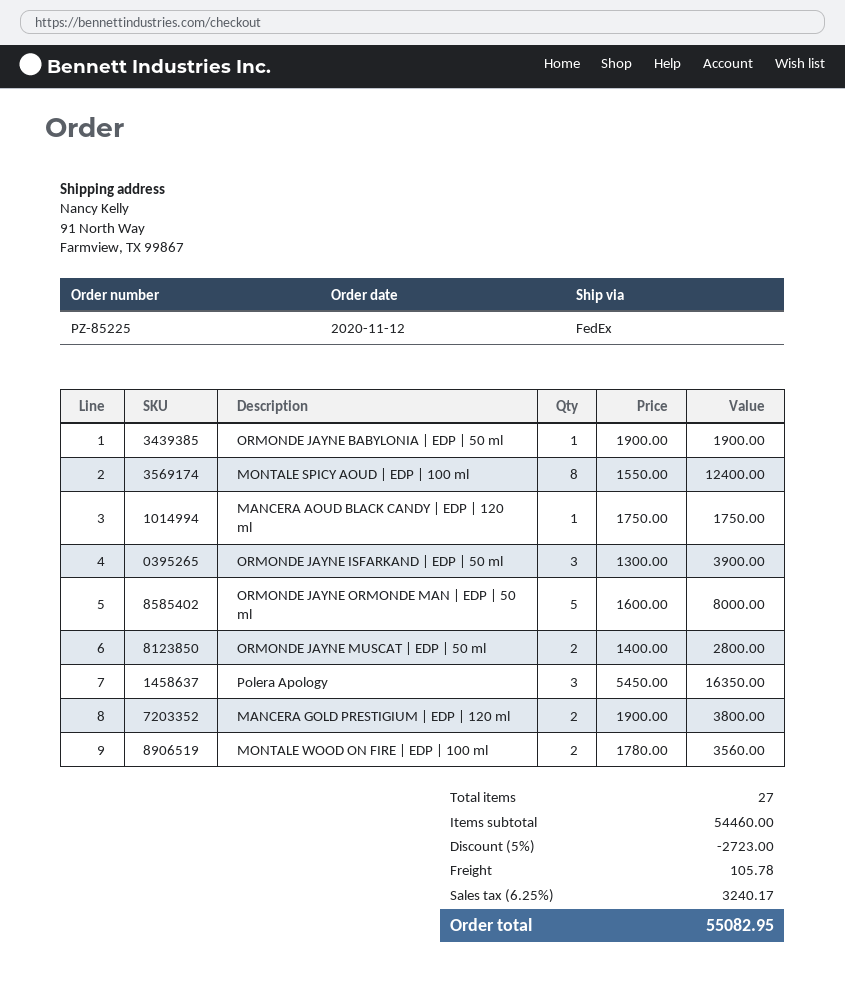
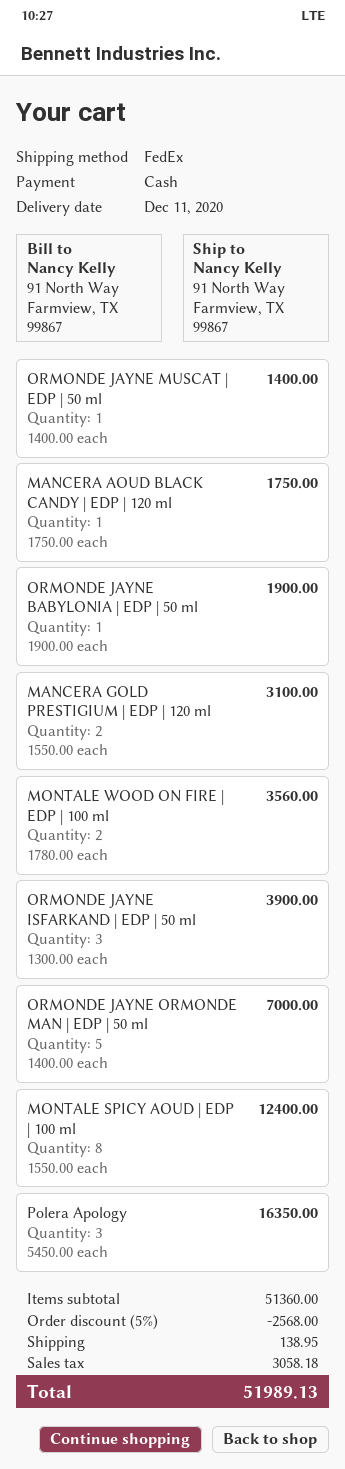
ORMONDE JAYNE ORMONDE MAN | EDP | 50 ml: 5 x 1600.00 = 8000.00 -> 5 x 1400.00 = 7000.00
ORMONDE JAYNE MUSCAT | EDP | 50 ml: 2 x 1400.00 = 2800.00 -> 1 x 1400.00 = 1400.00
MANCERA GOLD PRESTIGIUM | EDP | 120 ml: 2 x 1900.00 = 3800.00 -> 2 x 1550.00 = 3100.00
subtotal: 54460.00 -> 51360.00
discount: 5% = 2723.00 -> 5% = 2568.00
shipping: 105.78 -> 138.95
tax: 3240.17 -> 3058.18
total: 55082.95 -> 51989.13

